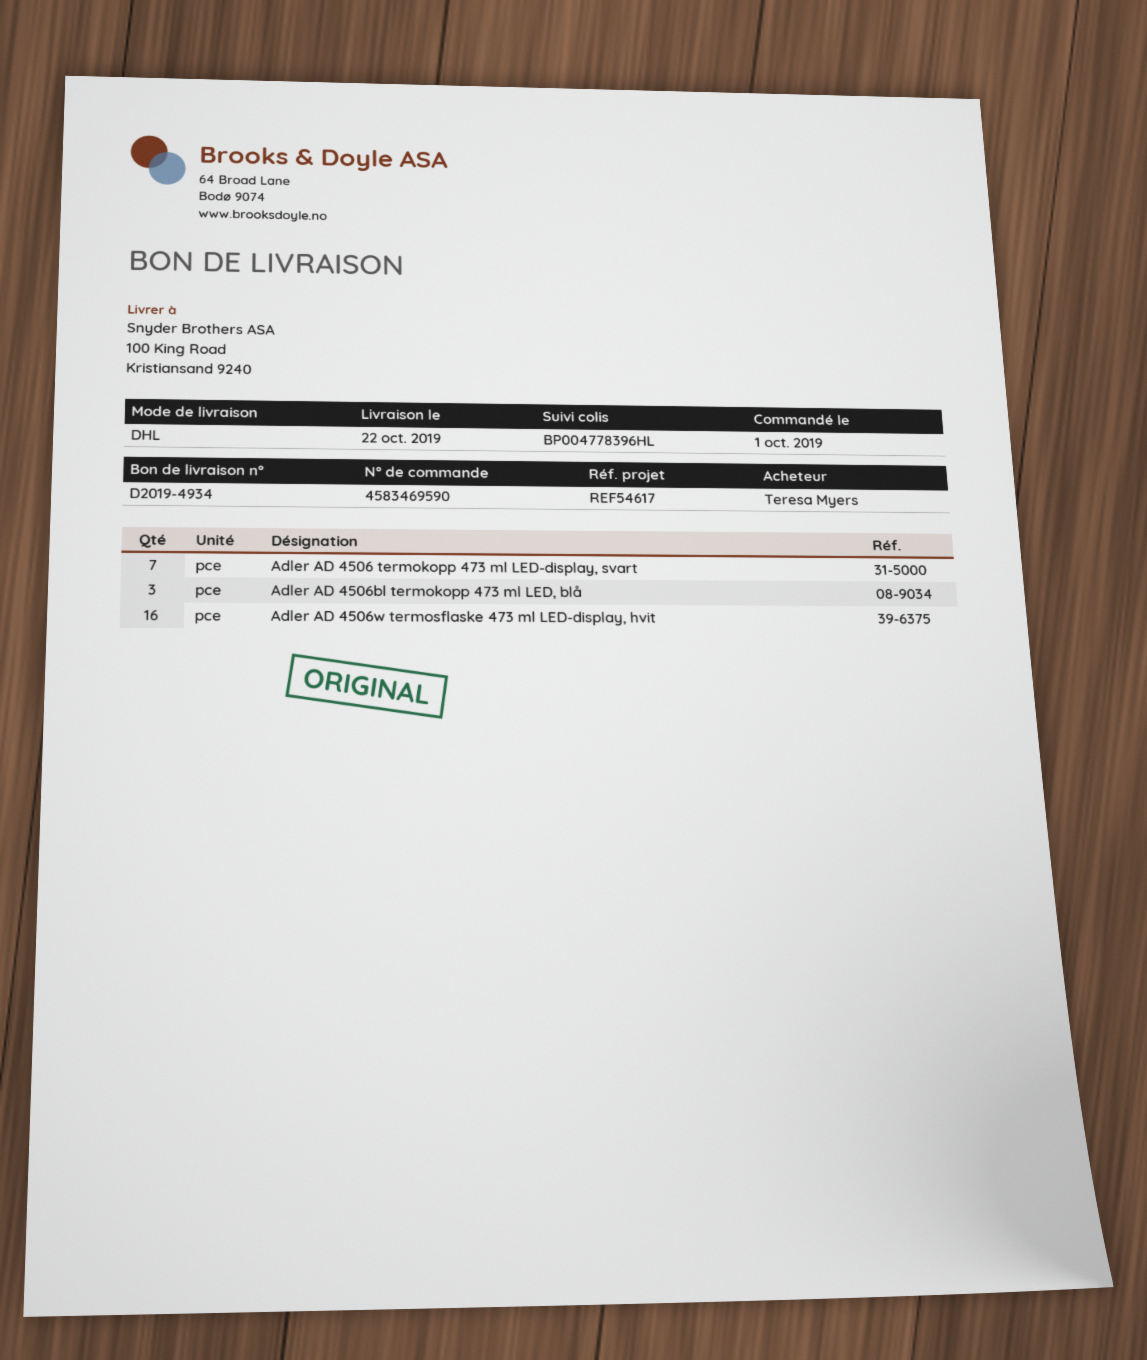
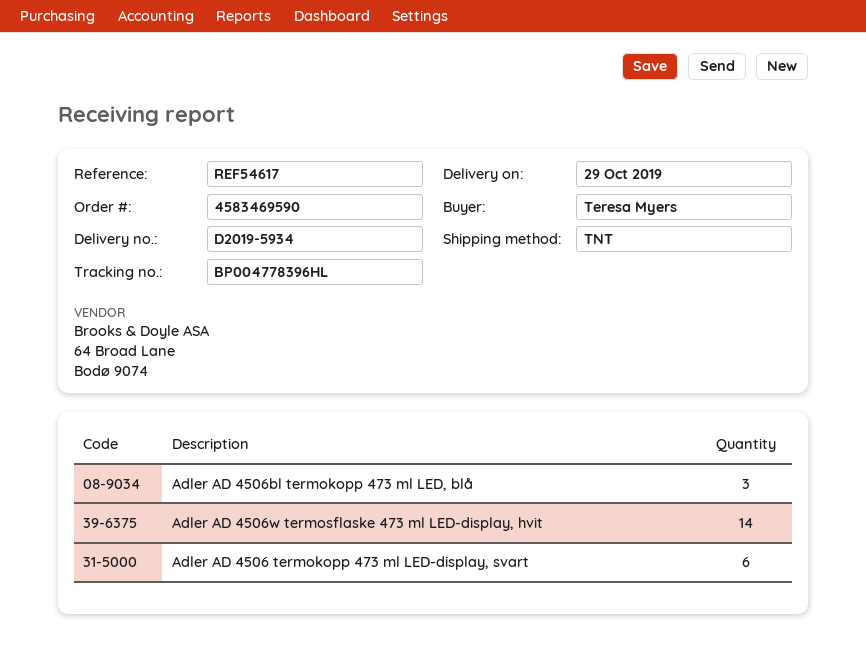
delivery note number: D2019-4934 -> D2019-5934
delivery date: 2019-10-22 -> 2019-10-29
shipping method: DHL -> TNT
Adler AD 4506 termokopp 473 ml LED-display, svart: 7 -> 6
Adler AD 4506w termosflaske 473 ml LED-display, hvit: 16 -> 14

